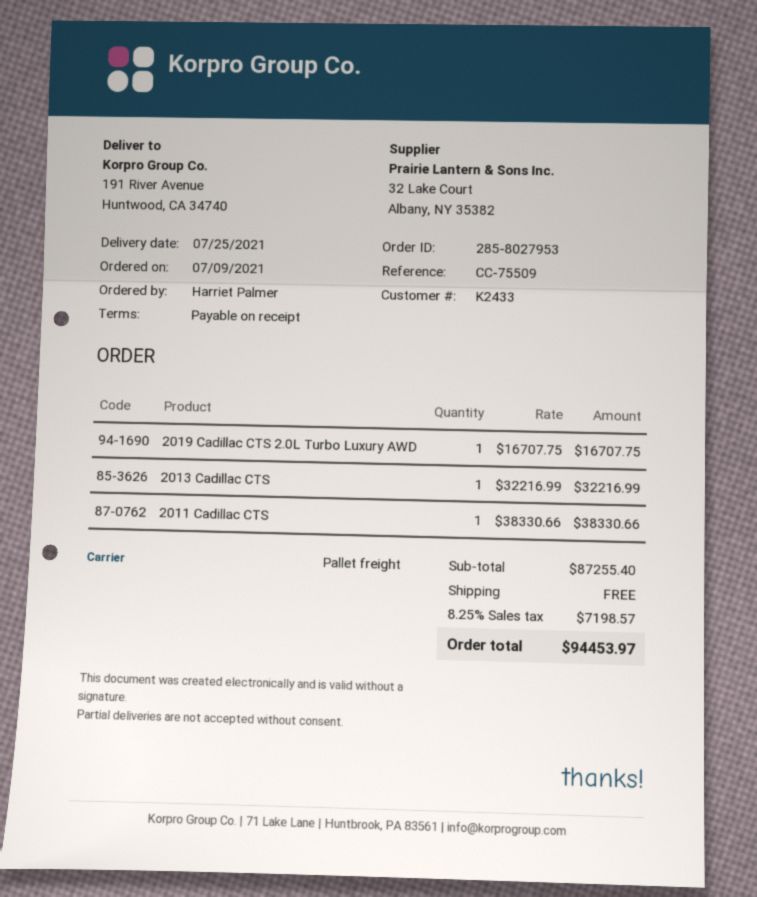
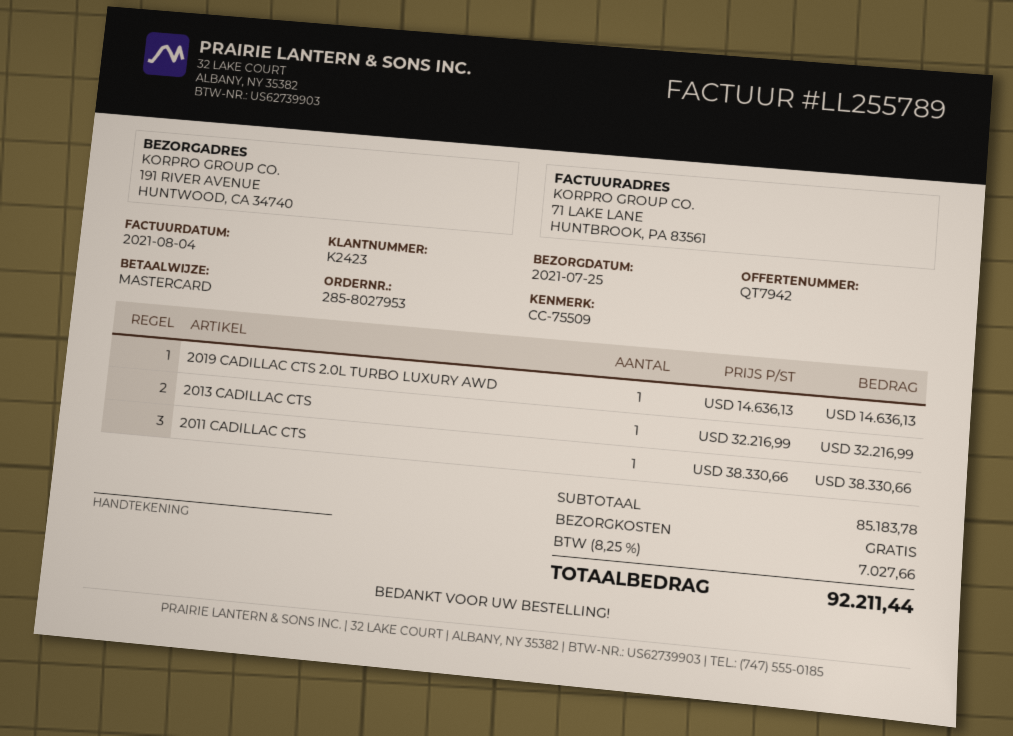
customer number: K2433 -> K2423
2019 Cadillac CTS 2.0L Turbo Luxury AWD: 1 x 16707.75 = 16707.75 -> 1 x 14636.13 = 14636.13
subtotal: 87255.40 -> 85183.78
tax: 8.25% = 7198.57 -> 8.25% = 7027.66
total: 94453.97 -> 92211.44

